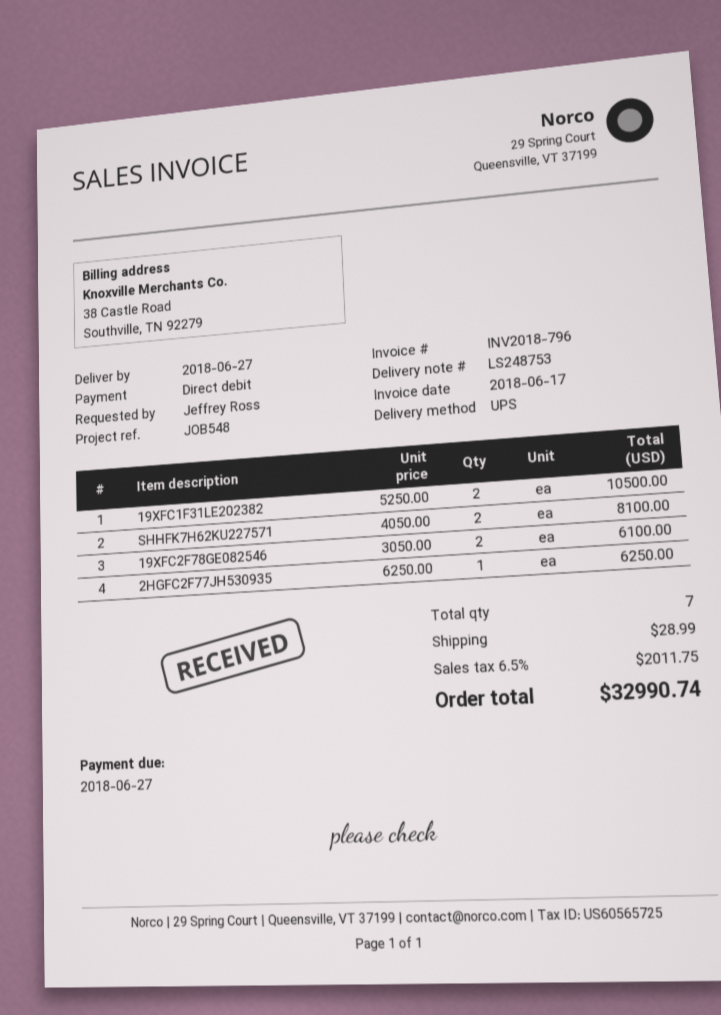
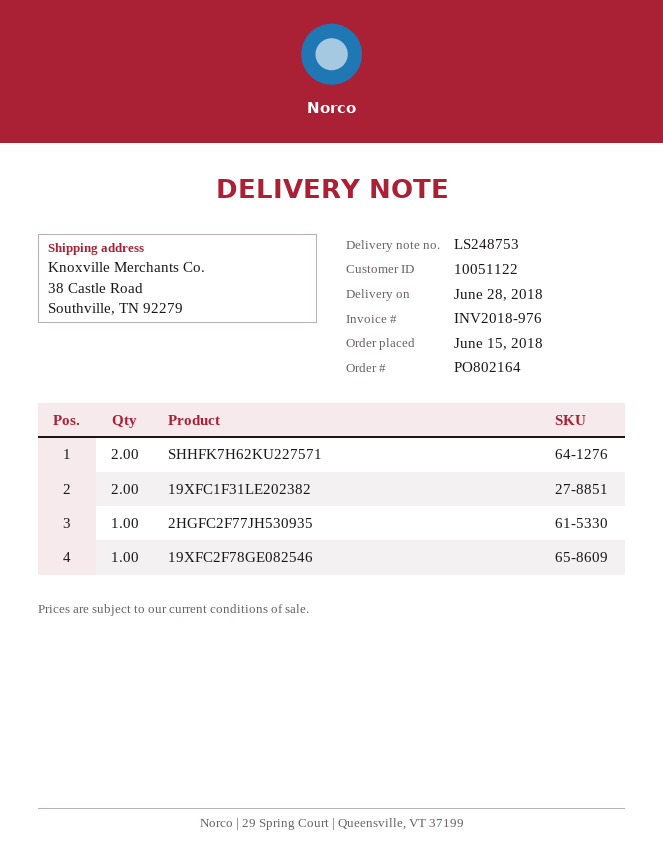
delivery date: 2018-06-27 -> 2018-06-28
invoice number: INV2018-796 -> INV2018-976
19XFC2F78GE082546: 2 -> 1

